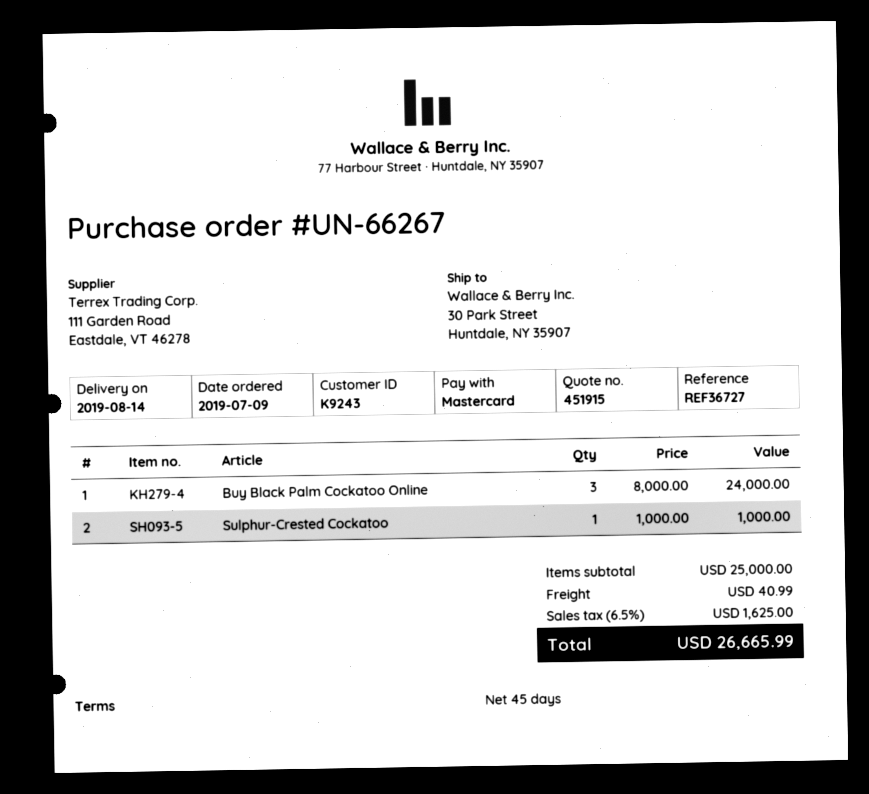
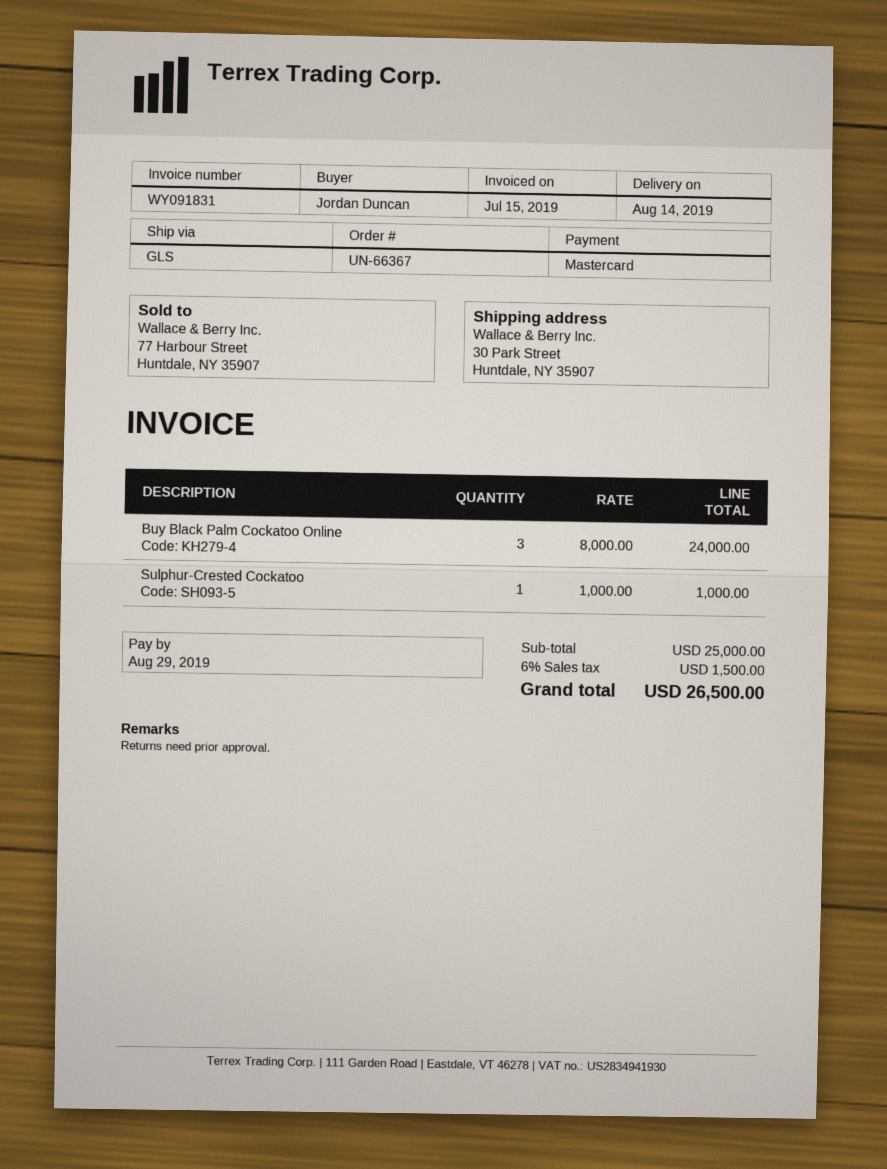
order number: UN-66267 -> UN-66367
shipping: 40.99 -> none
tax: 6.5% = 1625.00 -> 6% = 1500.00
total: 26665.99 -> 26500.00

